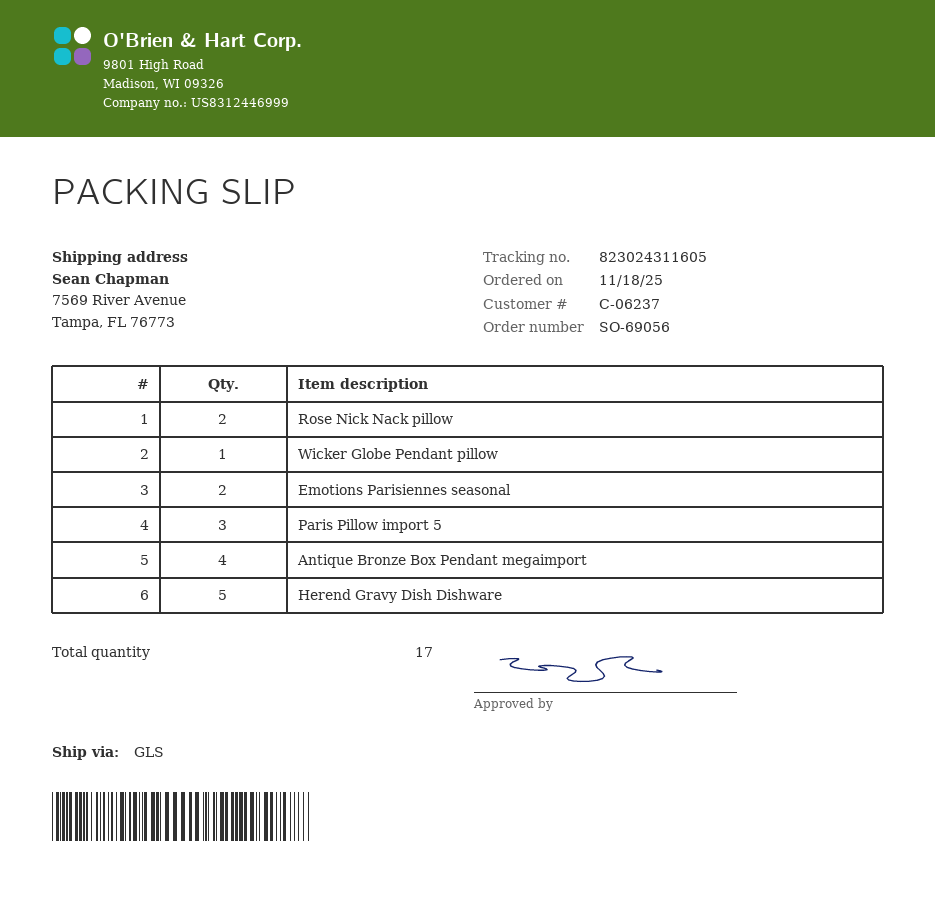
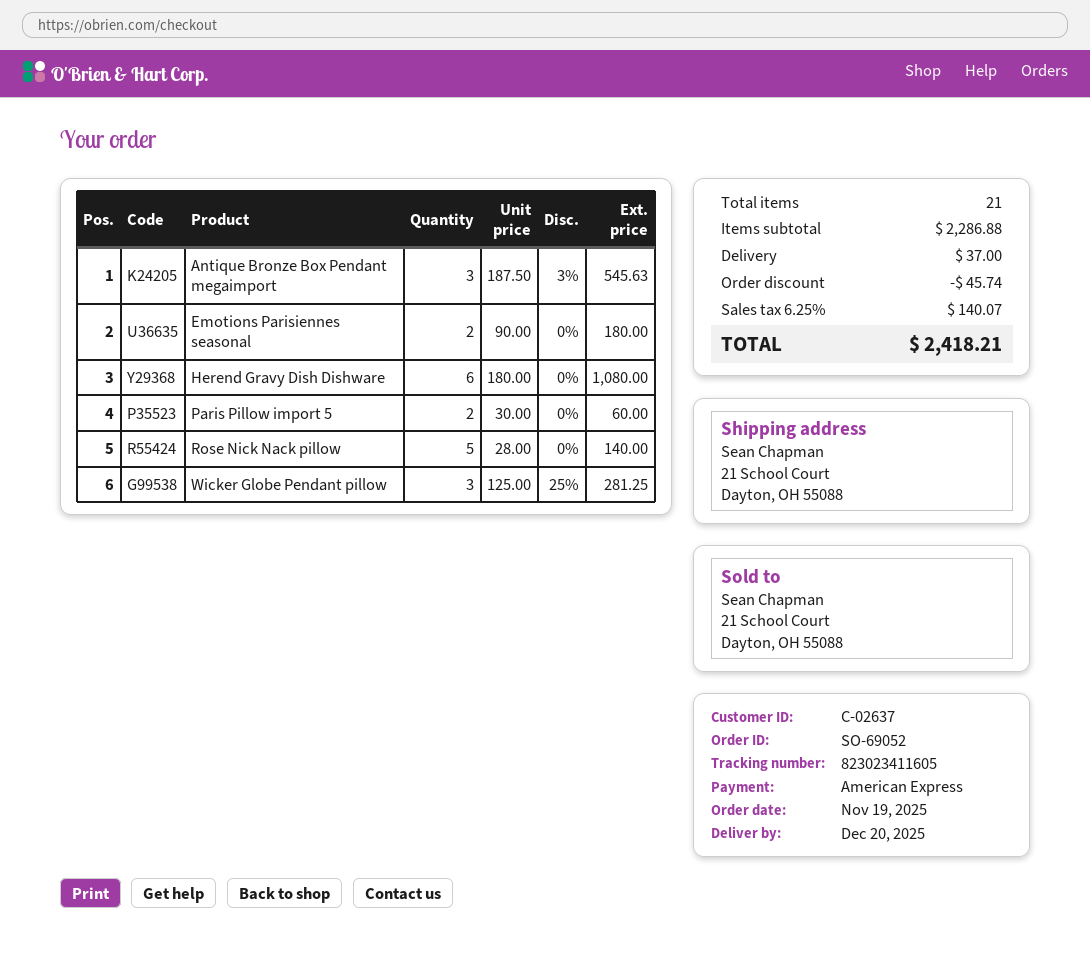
order number: SO-69056 -> SO-69052
order date: 2025-11-18 -> 2025-11-19
customer number: C-06237 -> C-02637
tracking number: 823024311605 -> 823023411605
ship to: 7569 River Avenue, Tampa, FL 76773 -> 21 School Court, Dayton, OH 55088
Rose Nick Nack pillow: 2 -> 5
Wicker Globe Pendant pillow: 1 -> 3
Paris Pillow import 5: 3 -> 2
Antique Bronze Box Pendant megaimport: 4 -> 3
Herend Gravy Dish Dishware: 5 -> 6
total quantity: 17 -> 21

